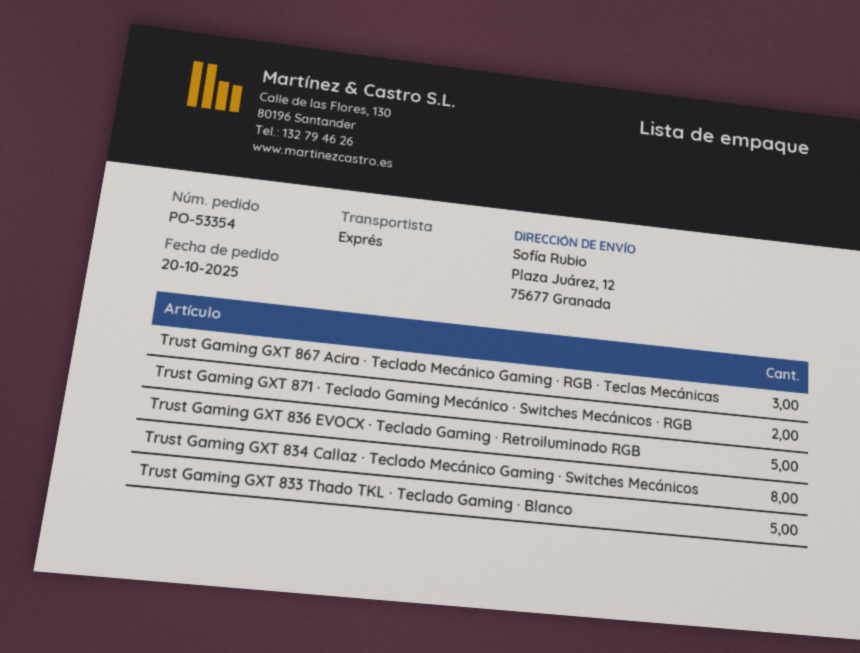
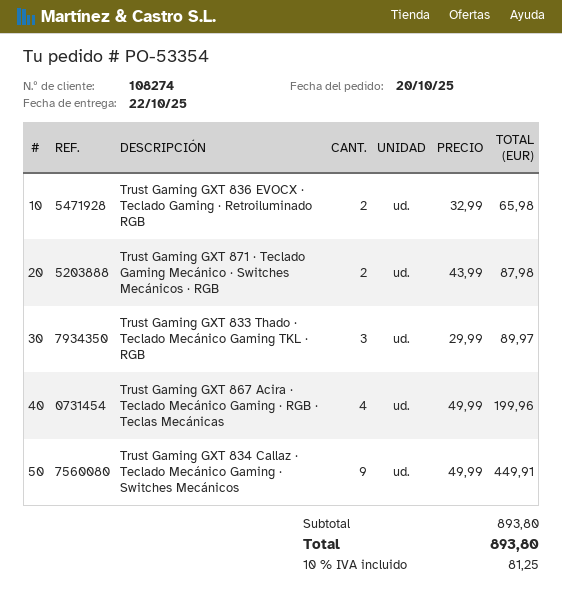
Trust Gaming GXT 867 Acira · Teclado Mecánico Gaming · RGB · Teclas Mecánicas: 3 -> 4
Trust Gaming GXT 836 EVOCX · Teclado Gaming · Retroiluminado RGB: 5 -> 2
Trust Gaming GXT 834 Callaz · Teclado Mecánico Gaming · Switches Mecánicos: 8 -> 9
Trust Gaming GXT 833 Thado TKL · Teclado Gaming · Blanco: 5 -> none
Trust Gaming GXT 833 Thado · Teclado Mecánico Gaming TKL · RGB: none -> 3

